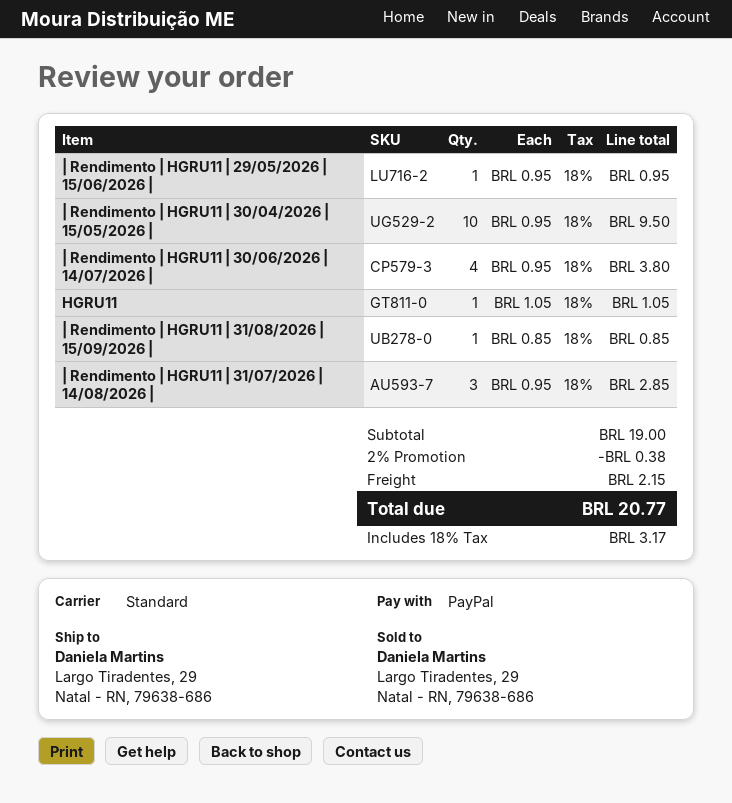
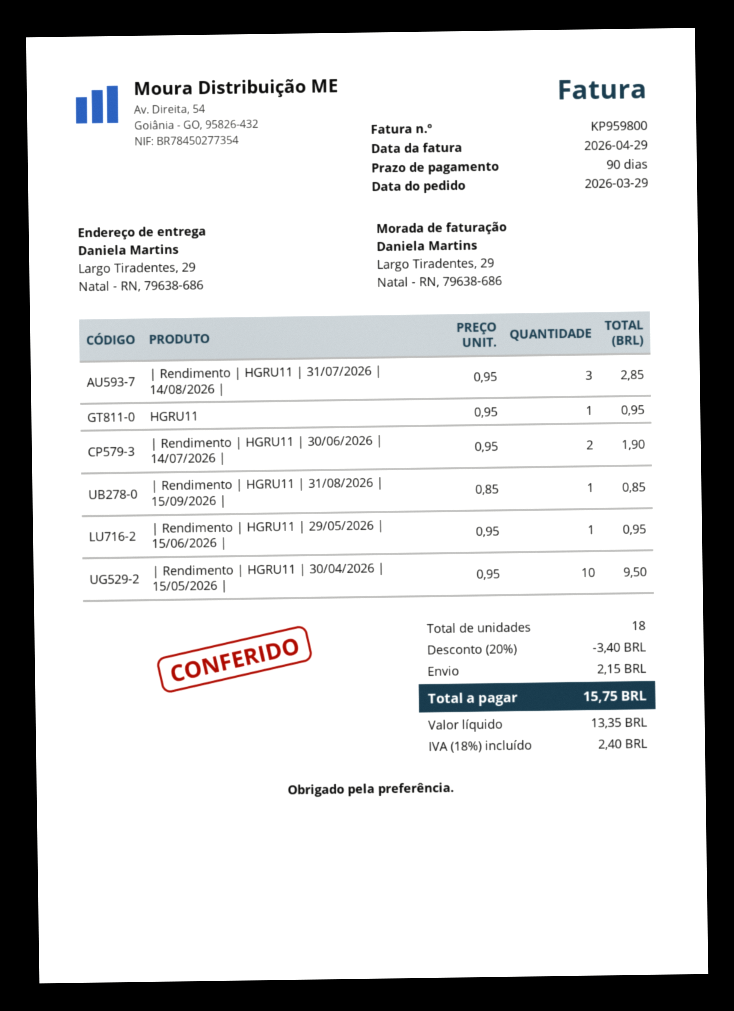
| Rendimento | HGRU11 | 30/06/2026 | 14/07/2026 |: 4 x 0.95 = 3.80 -> 2 x 0.95 = 1.90
HGRU11: 1 x 1.05 = 1.05 -> 1 x 0.95 = 0.95
discount: 2% = 0.38 -> 20% = 3.40
tax: 18% = 3.17 -> 18% = 2.40
total: 20.77 -> 15.75

